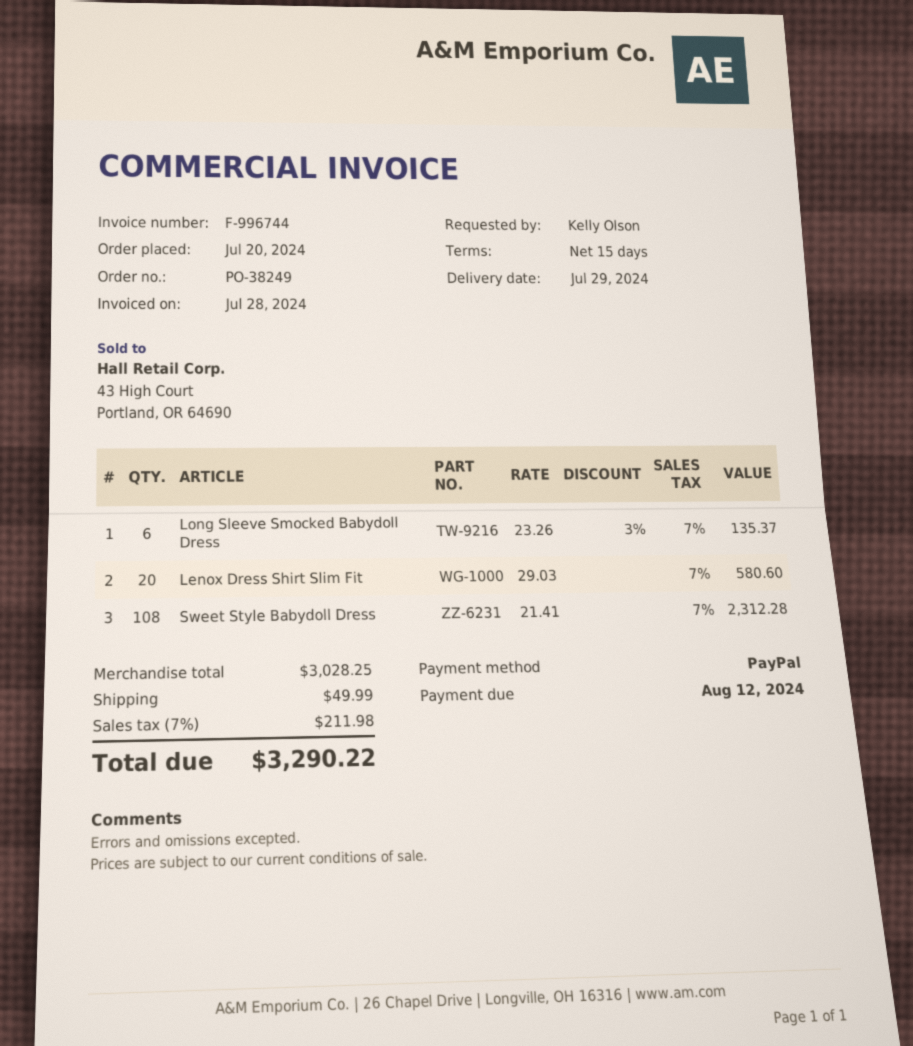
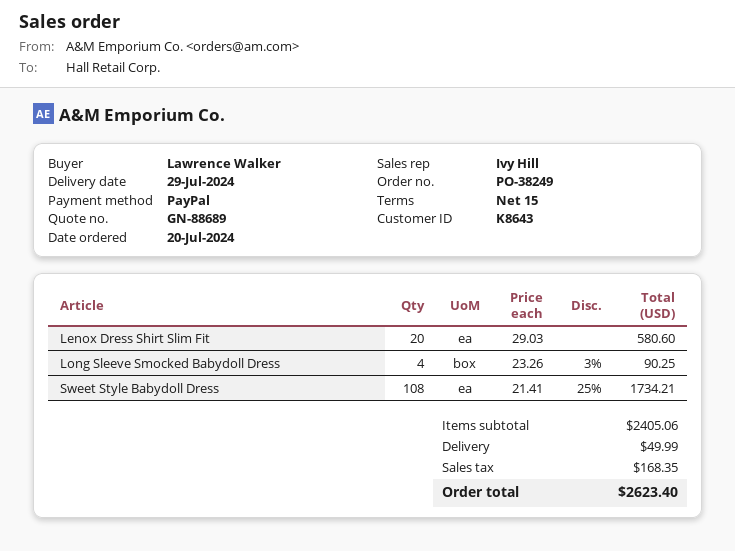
ordered by: Kelly Olson -> Lawrence Walker
Long Sleeve Smocked Babydoll Dress: 6 x 23.26 - 3% = 135.37 -> 4 x 23.26 - 3% = 90.25
Sweet Style Babydoll Dress: 108 x 21.41 = 2312.28 -> 108 x 21.41 - 25% = 1734.21
subtotal: 3028.25 -> 2405.06
tax: 211.98 -> 168.35
total: 3290.22 -> 2623.40

